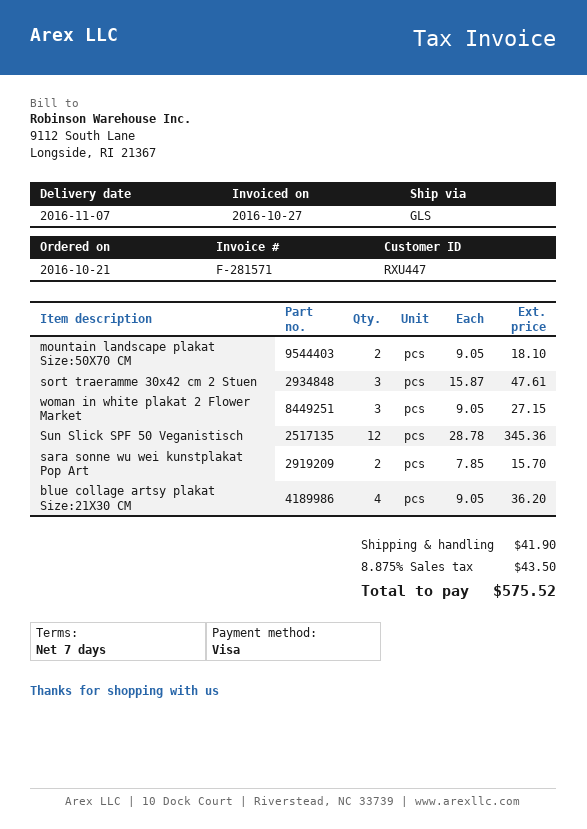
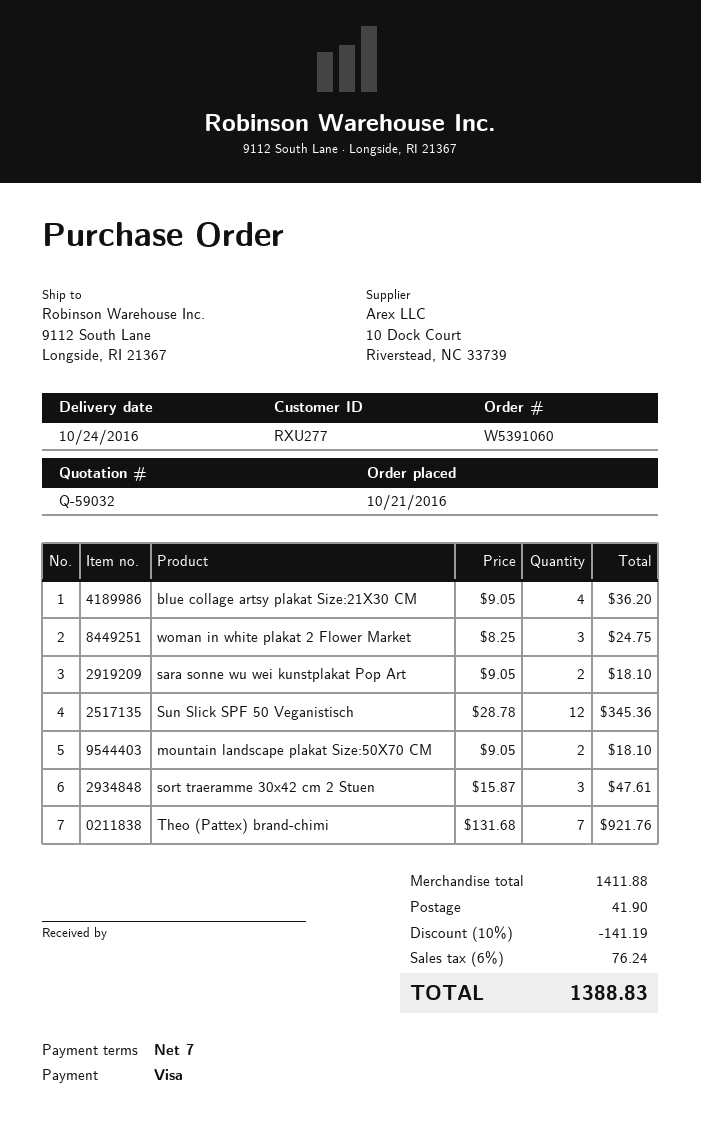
delivery date: 2016-11-07 -> 2016-10-24
customer number: RXU447 -> RXU277
woman in white plakat 2 Flower Market: 3 x 9.05 = 27.15 -> 3 x 8.25 = 24.75
sara sonne wu wei kunstplakat Pop Art: 2 x 7.85 = 15.70 -> 2 x 9.05 = 18.10
Theo (Pattex) brand-chimi: none -> 7 x 131.68 = 921.76
discount: none -> 10% = 141.19
tax: 8.875% = 43.50 -> 6% = 76.24
total: 575.52 -> 1388.83

